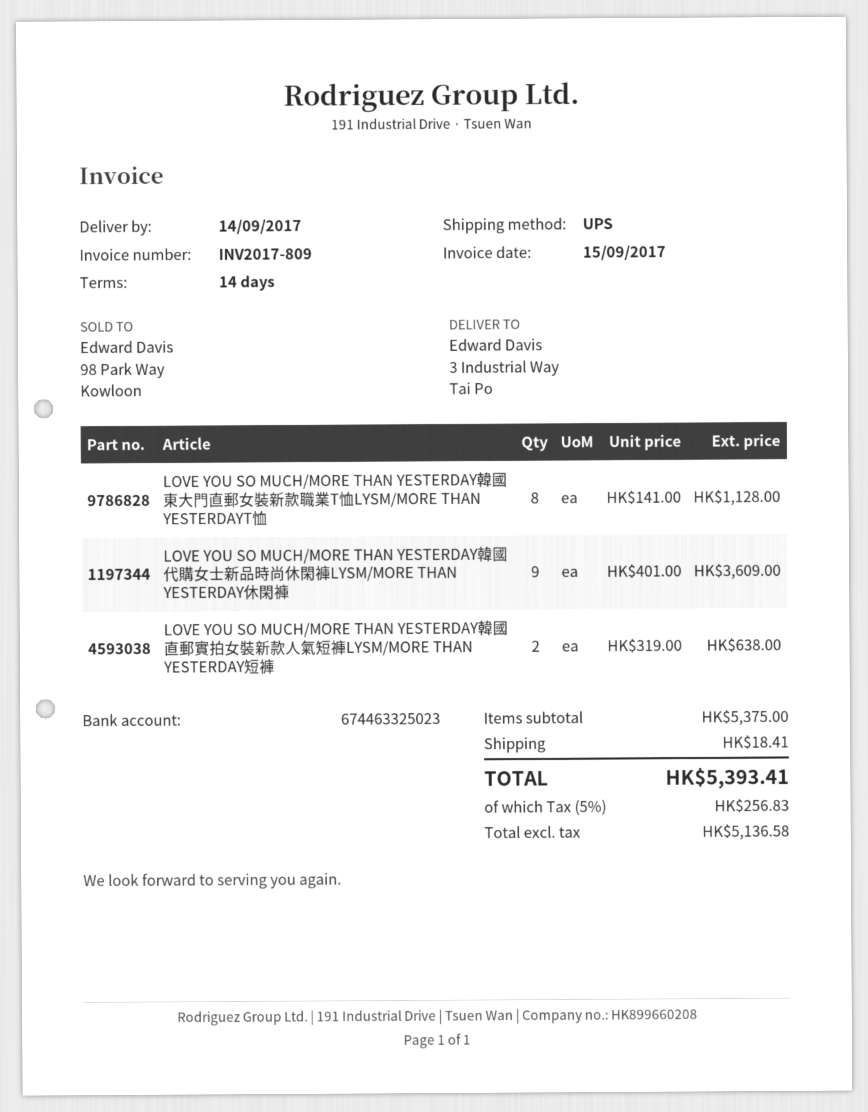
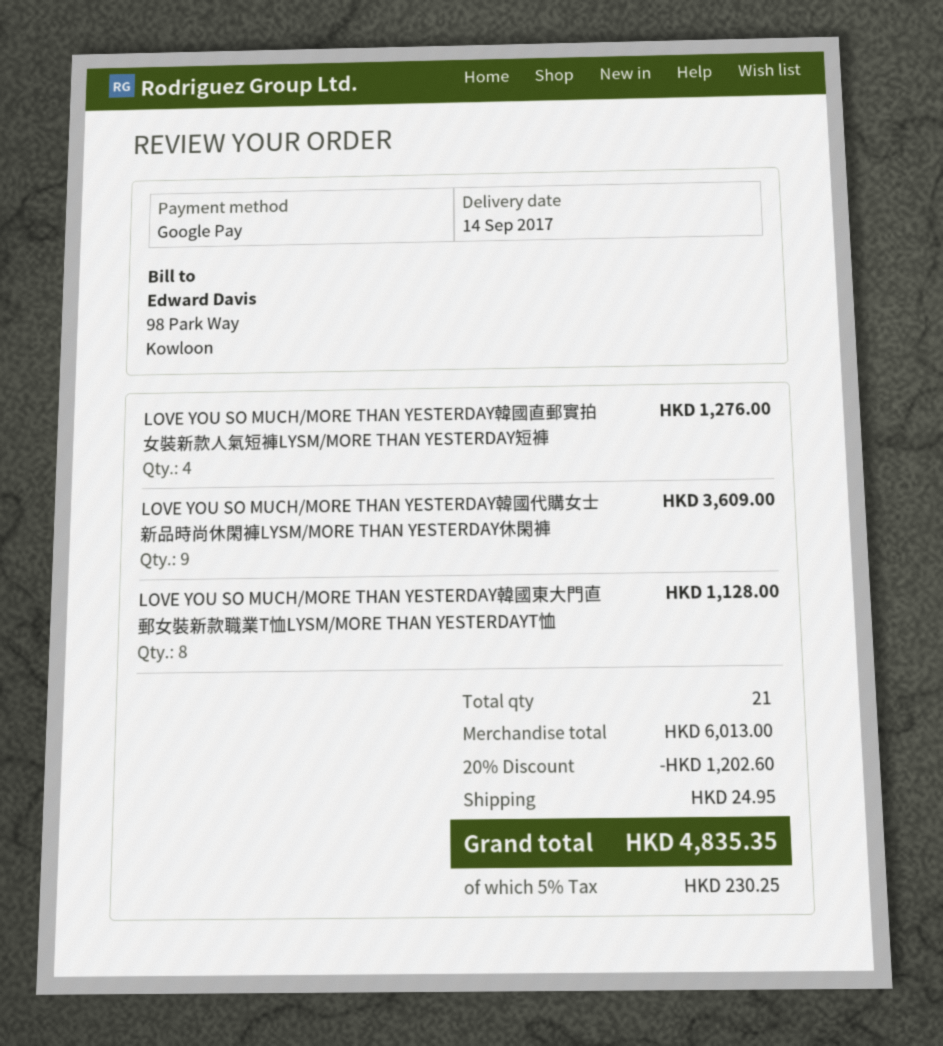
LOVE YOU SO MUCH/MORE THAN YESTERDAY韓國直郵實拍女裝新款人氣短褲LYSM/MORE THAN YESTERDAY短褲: 2 for 638.00 -> 4 for 1276.00
subtotal: 5375.00 -> 6013.00
discount: none -> 20% = 1202.60
shipping: 18.41 -> 24.95
tax: 5% = 256.83 -> 5% = 230.25
total: 5393.41 -> 4835.35

